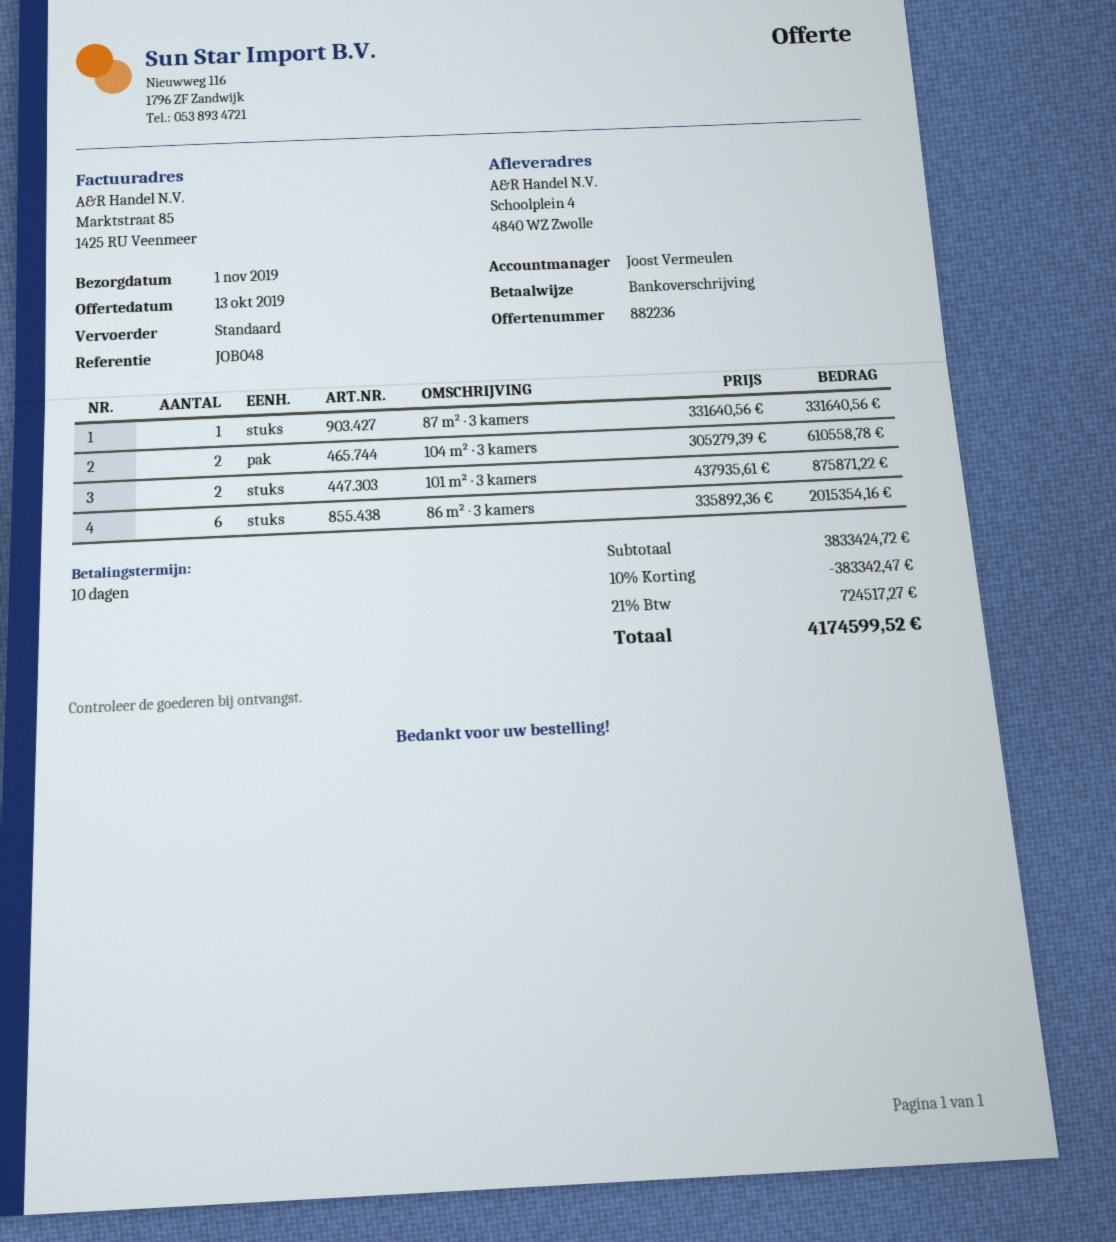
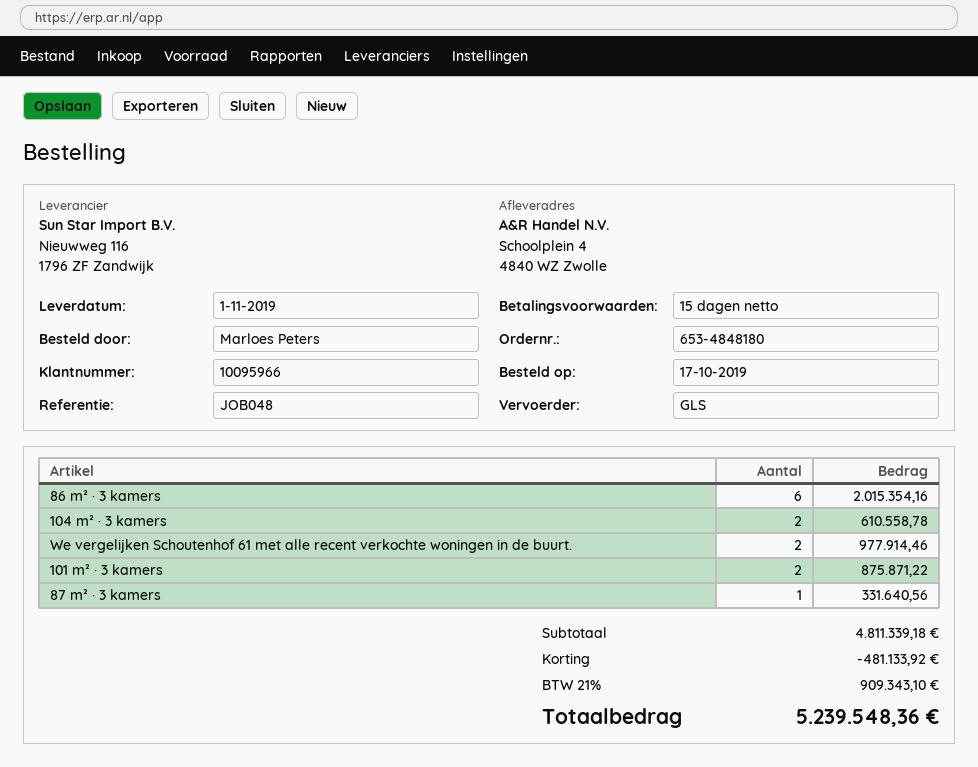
payment terms: 10 days -> 15 days
shipping method: standard -> GLS
We vergelijken Schoutenhof 61 met alle recent verkochte woningen in de buurt.: none -> 2 for 977914.46
subtotal: 3833424.72 -> 4811339.18
discount: 383342.47 -> 481133.92
tax: 21% = 724517.27 -> 21% = 909343.10
total: 4174599.52 -> 5239548.36

